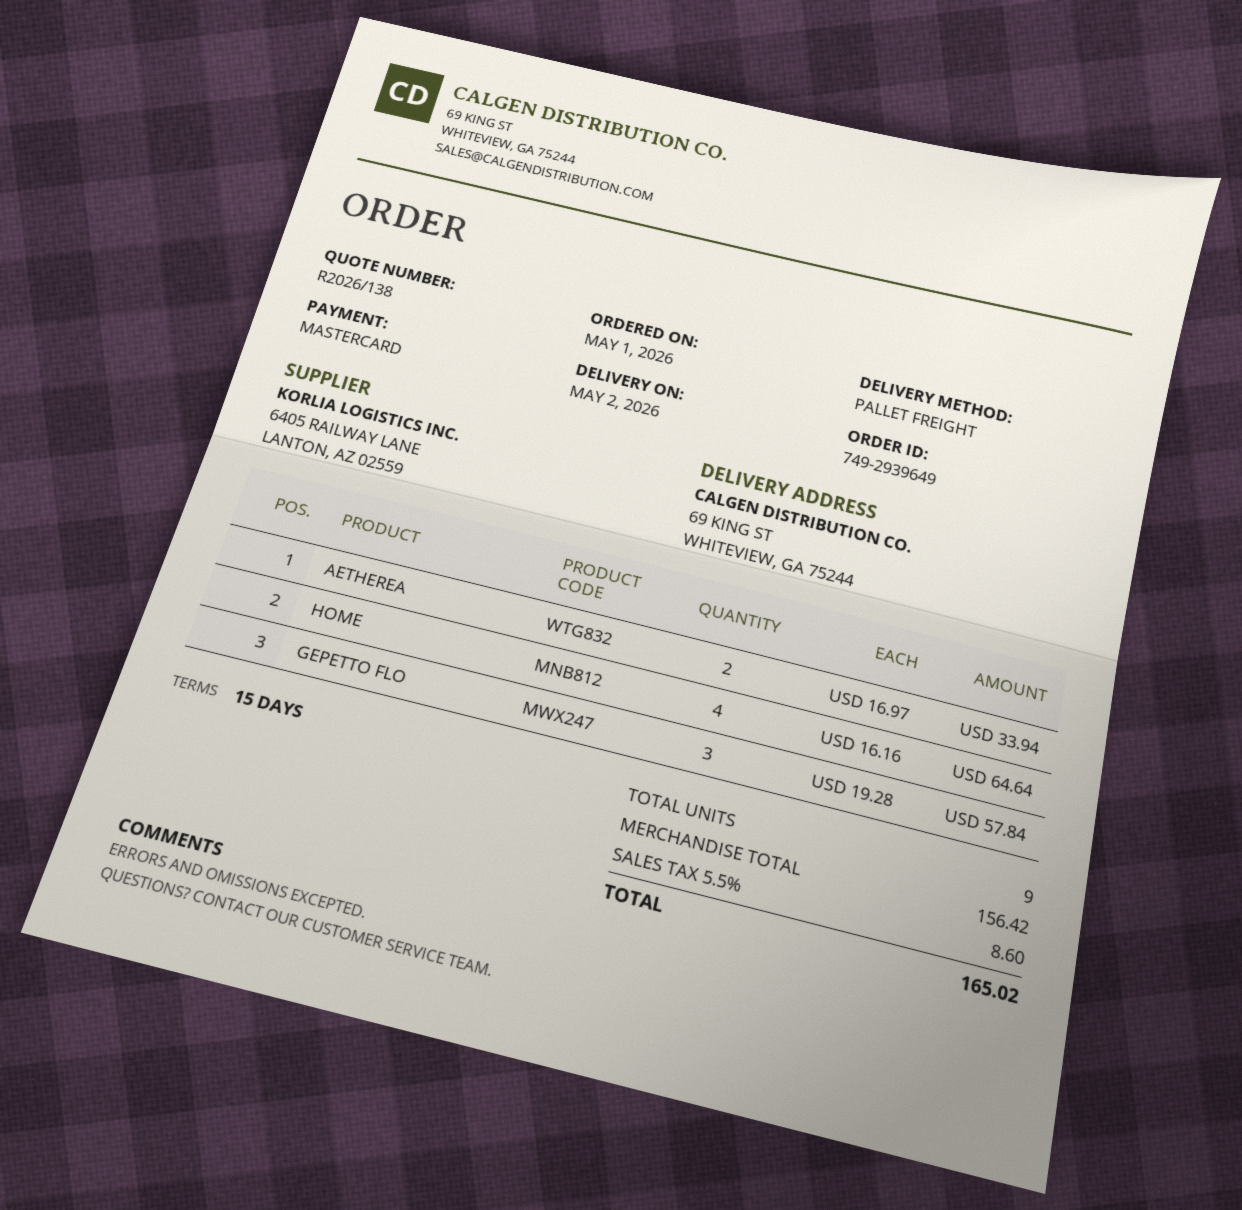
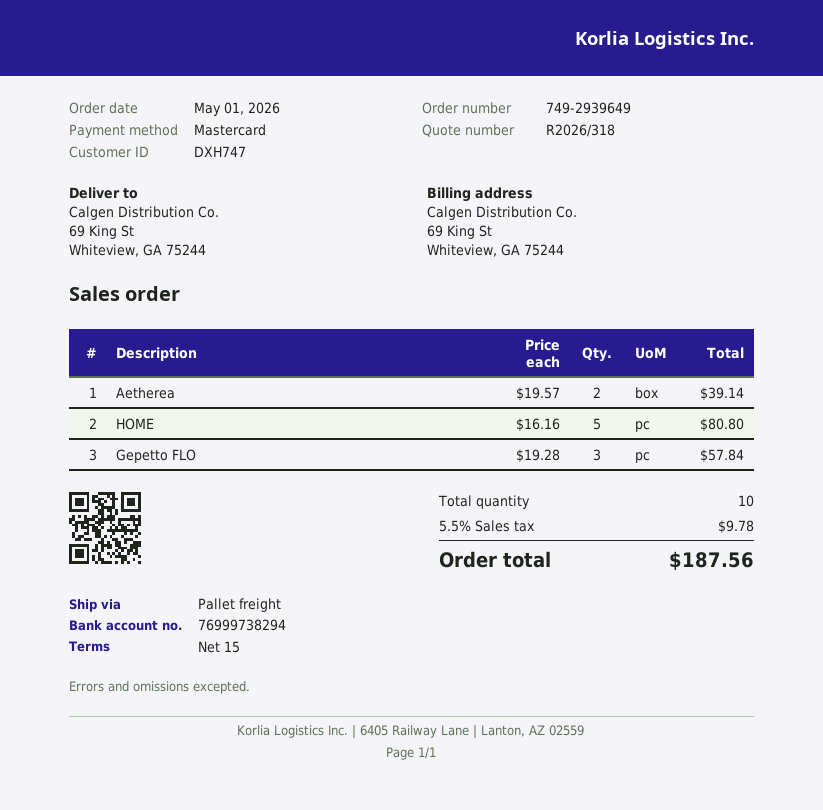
quote number: R2026/138 -> R2026/318
AETHEREA: 2 x 16.97 = 33.94 -> 2 x 19.57 = 39.14
HOME: 4 x 16.16 = 64.64 -> 5 x 16.16 = 80.80
total quantity: 9 -> 10
tax: 5.5% = 8.60 -> 5.5% = 9.78
total: 165.02 -> 187.56

